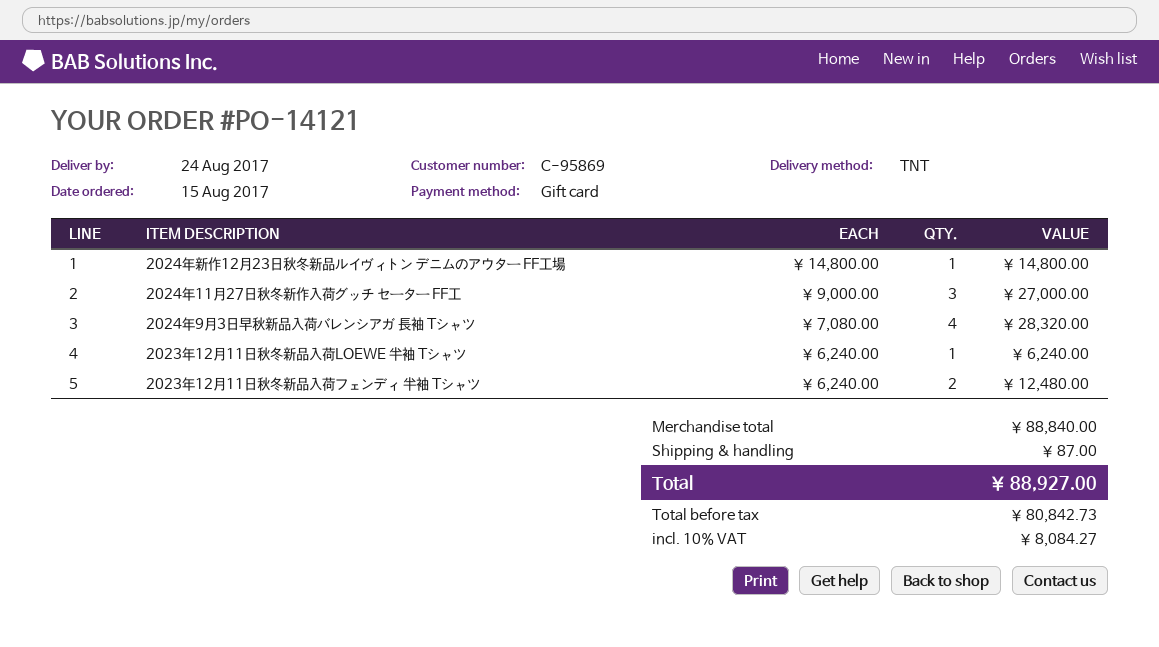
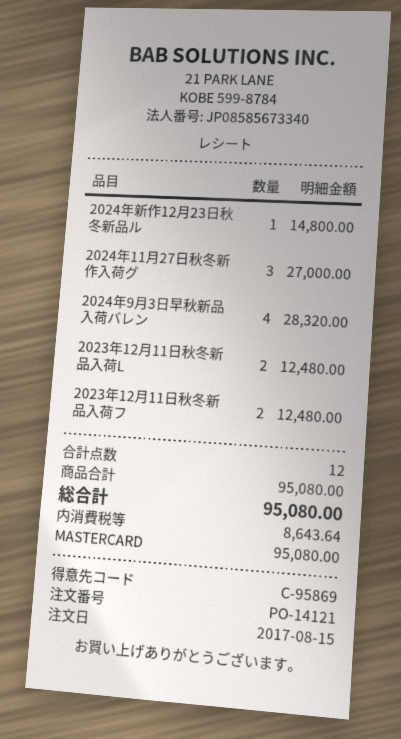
payment method: gift card -> Mastercard
2023年12月11日秋冬新品入荷LOEWE 半袖 Tシャツ: 1 for 6240.00 -> 2 for 12480.00
subtotal: 88840.00 -> 95080.00
shipping: 87.00 -> none
tax: 8084.27 -> 8643.64
total: 88927.00 -> 95080.00

